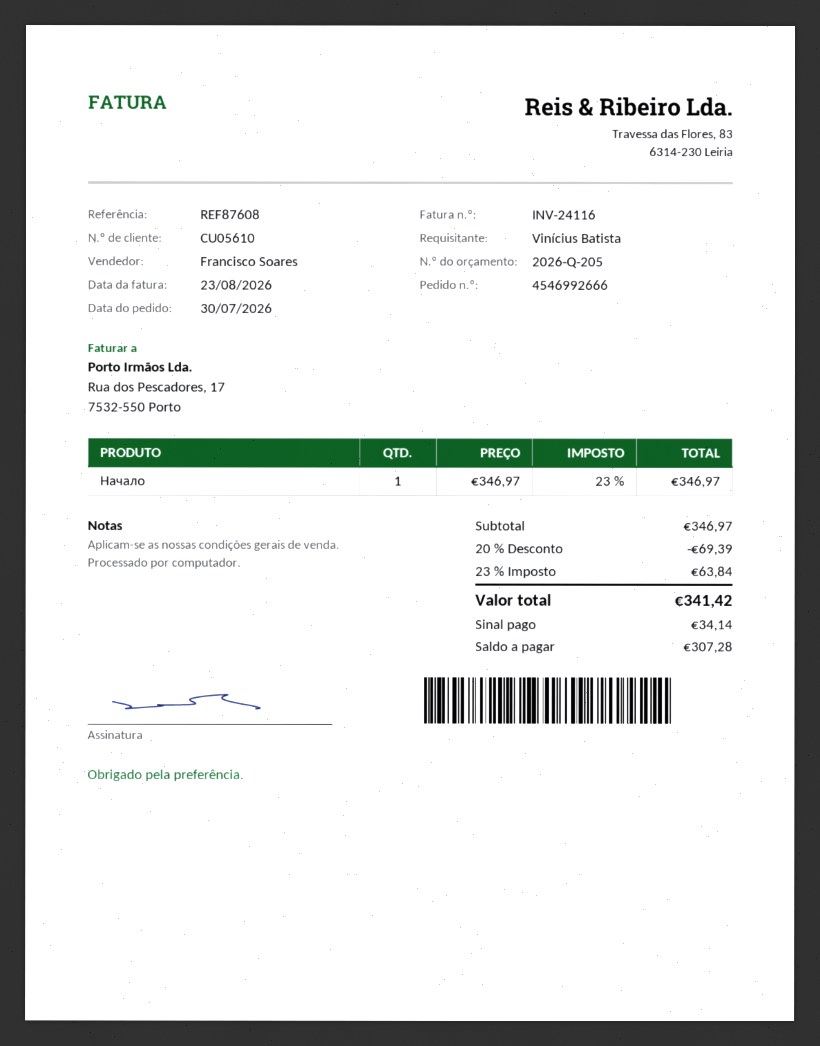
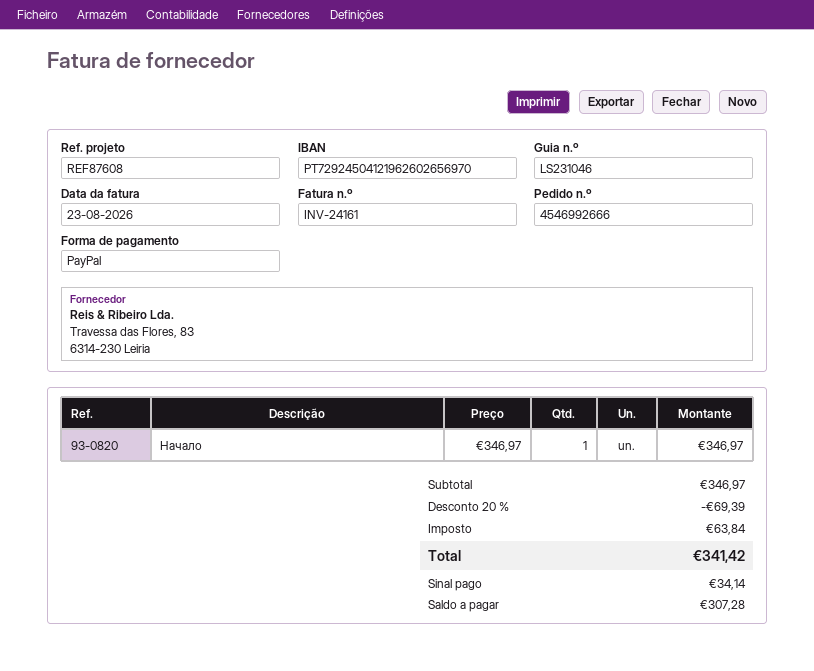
invoice number: INV-24116 -> INV-24161

